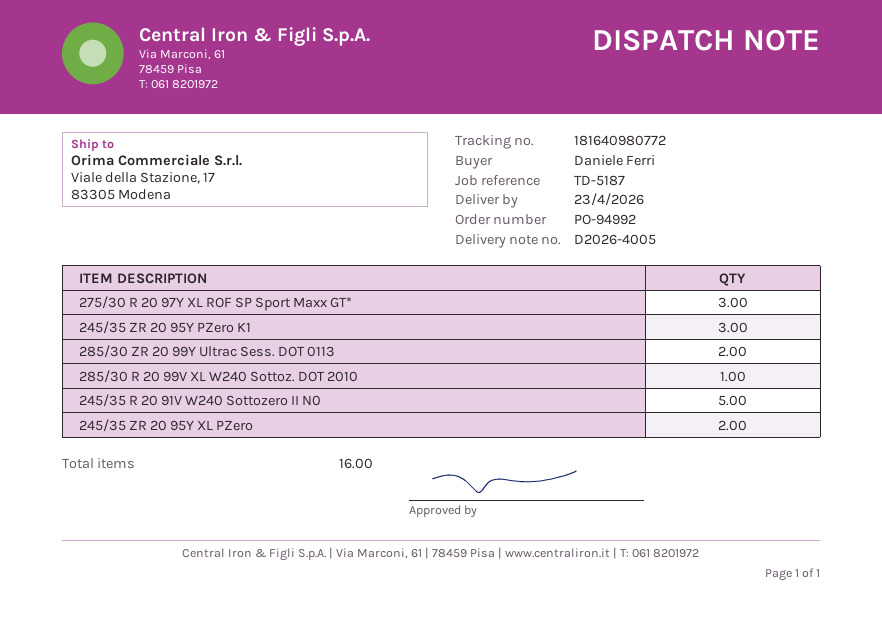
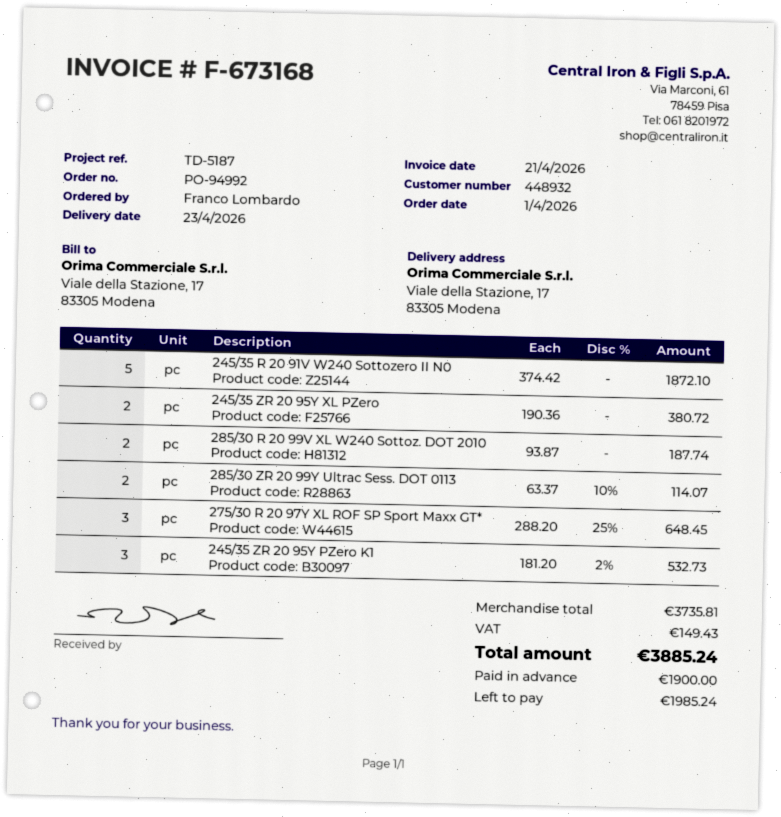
ordered by: Daniele Ferri -> Franco Lombardo
285/30 R 20 99V XL W240 Sottoz. DOT 2010: 1 -> 2

